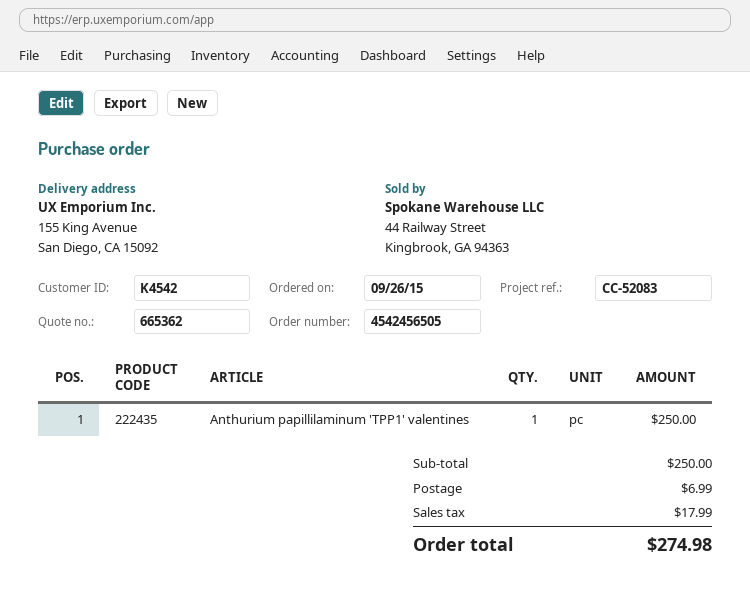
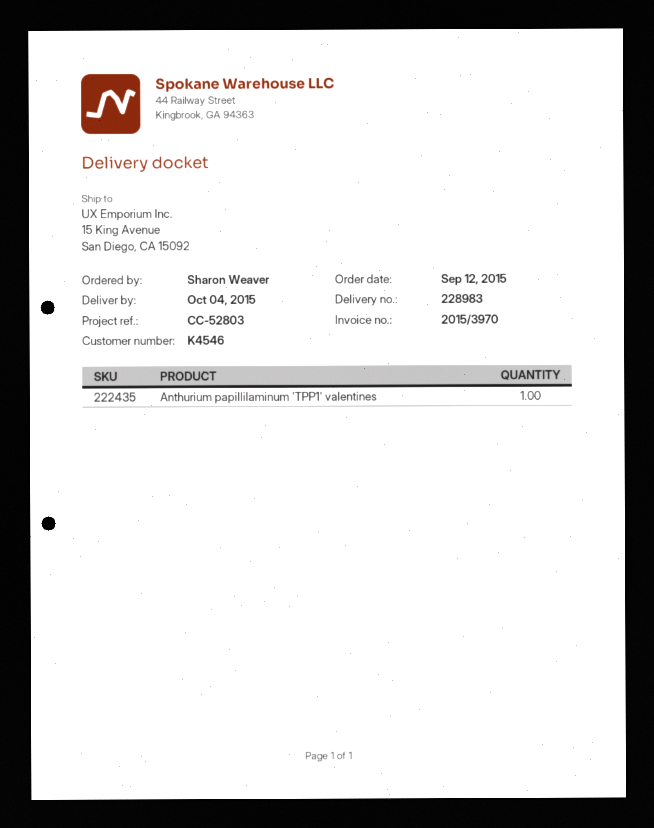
order date: 2015-09-26 -> 2015-09-12
customer number: K4542 -> K4546
reference: CC-52083 -> CC-52803
ship to: 155 King Avenue, San Diego, CA 15092 -> 15 King Avenue, San Diego, CA 15092

